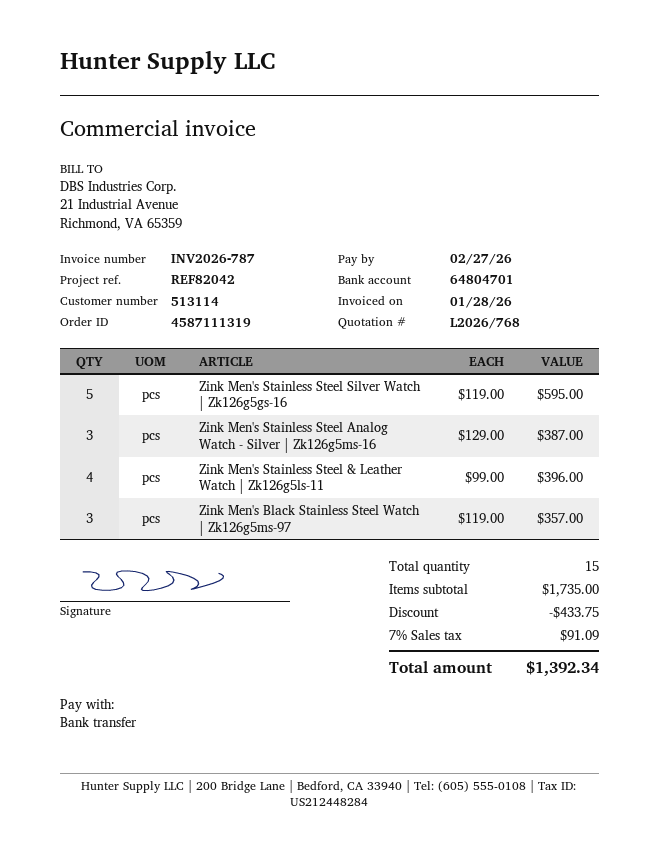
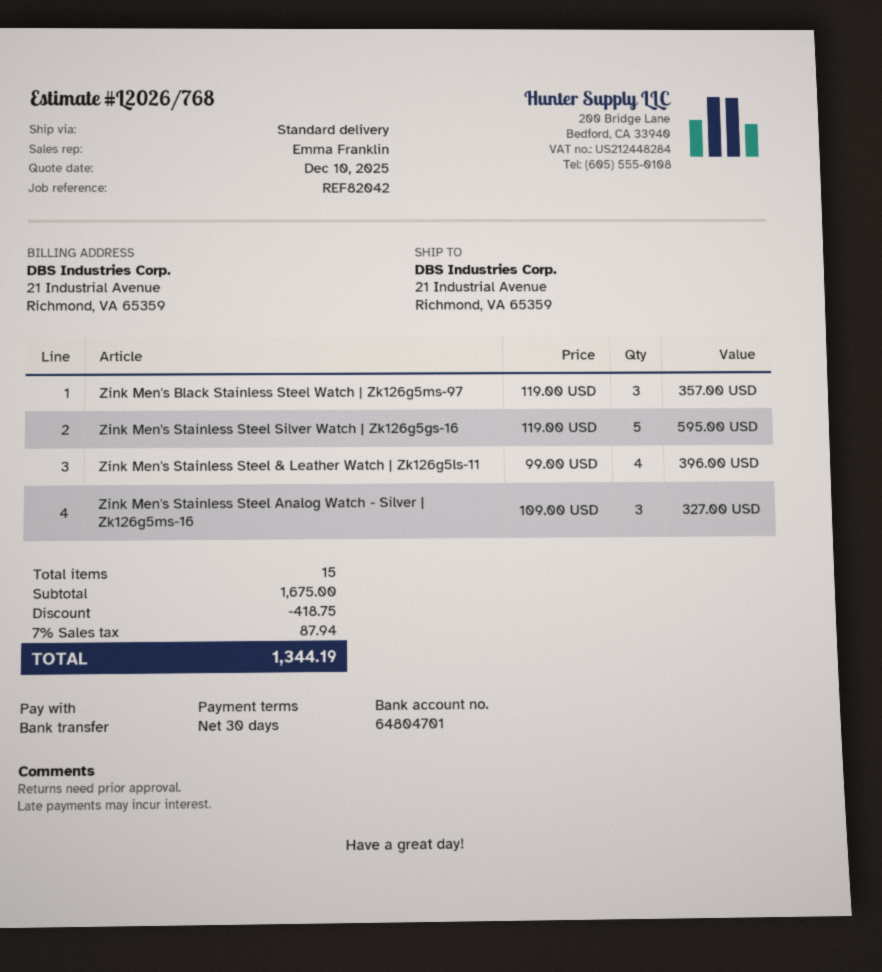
Zink Men's Stainless Steel Analog Watch - Silver | Zk126g5ms-16: 3 x 129.00 = 387.00 -> 3 x 109.00 = 327.00
subtotal: 1735.00 -> 1675.00
discount: 433.75 -> 418.75
tax: 7% = 91.09 -> 7% = 87.94
total: 1392.34 -> 1344.19

